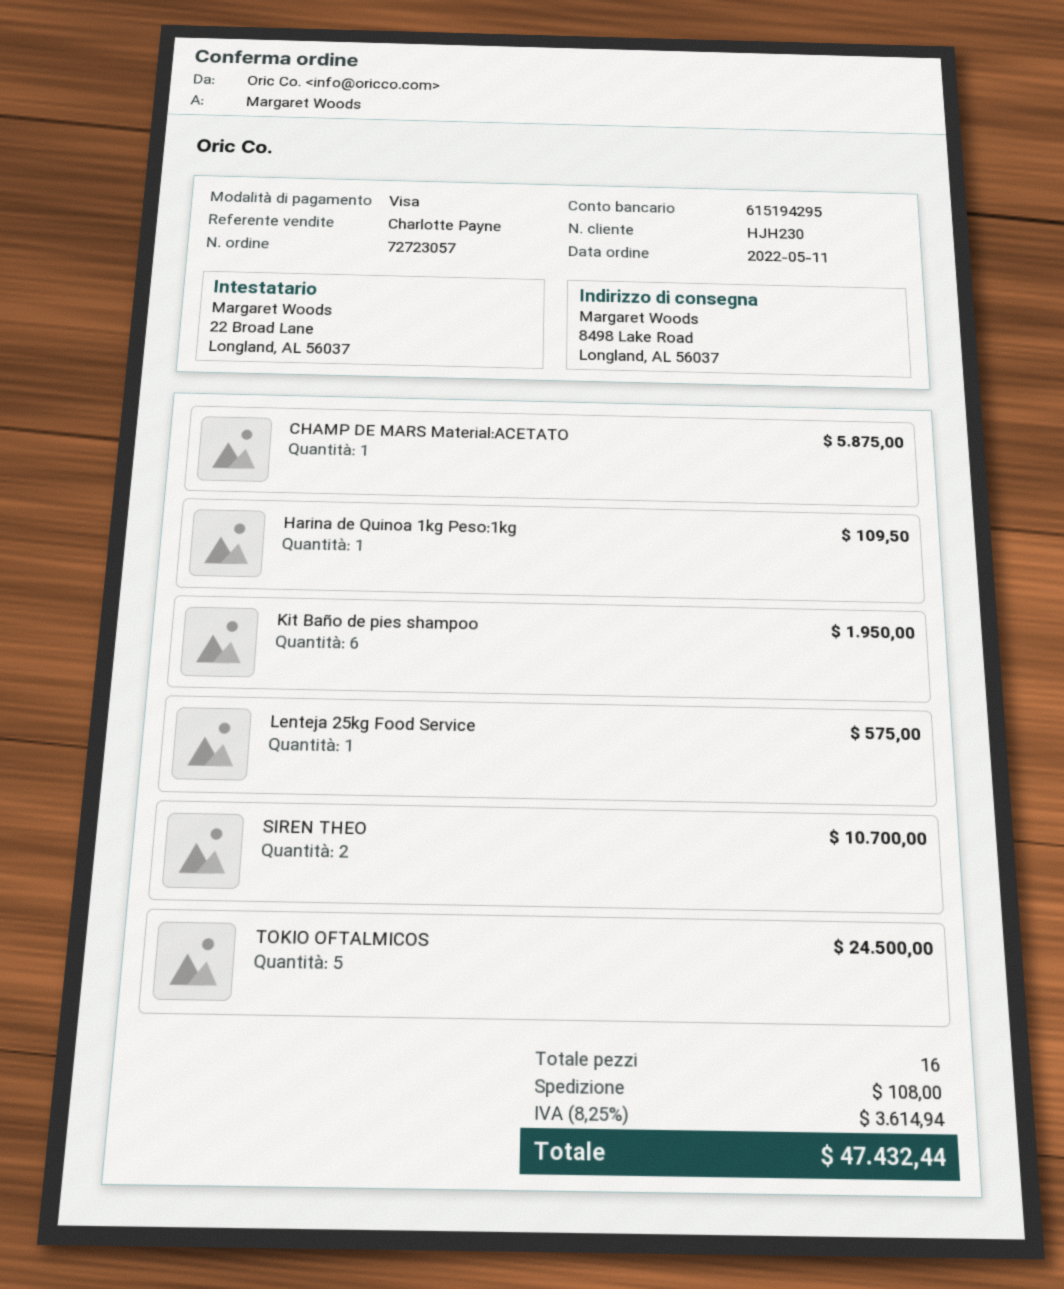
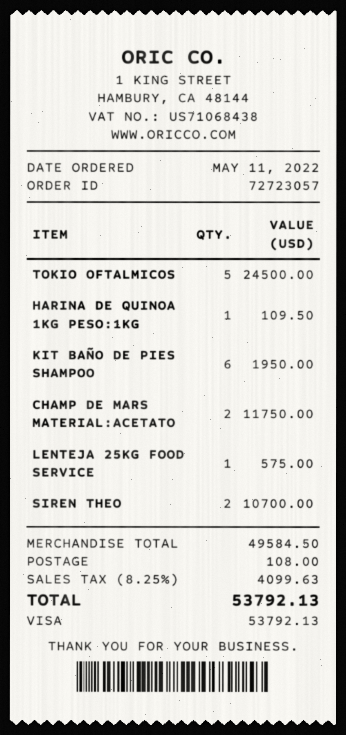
CHAMP DE MARS Material:ACETATO: 1 for 5875.00 -> 2 for 11750.00
tax: 8.25% = 3614.94 -> 8.25% = 4099.63
total: 47432.44 -> 53792.13

